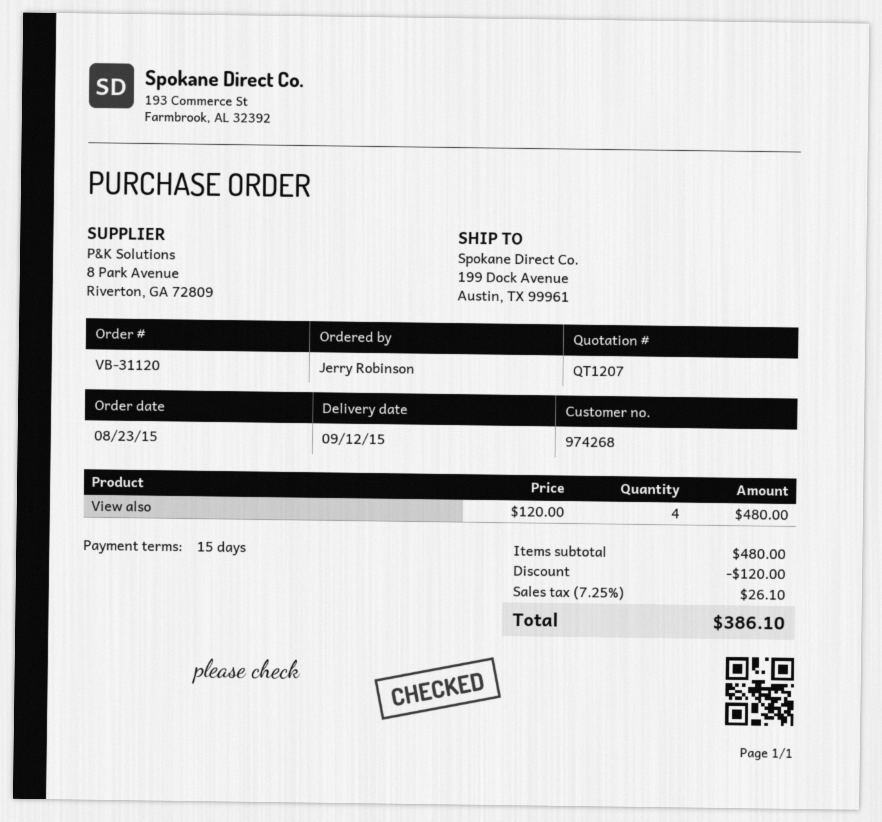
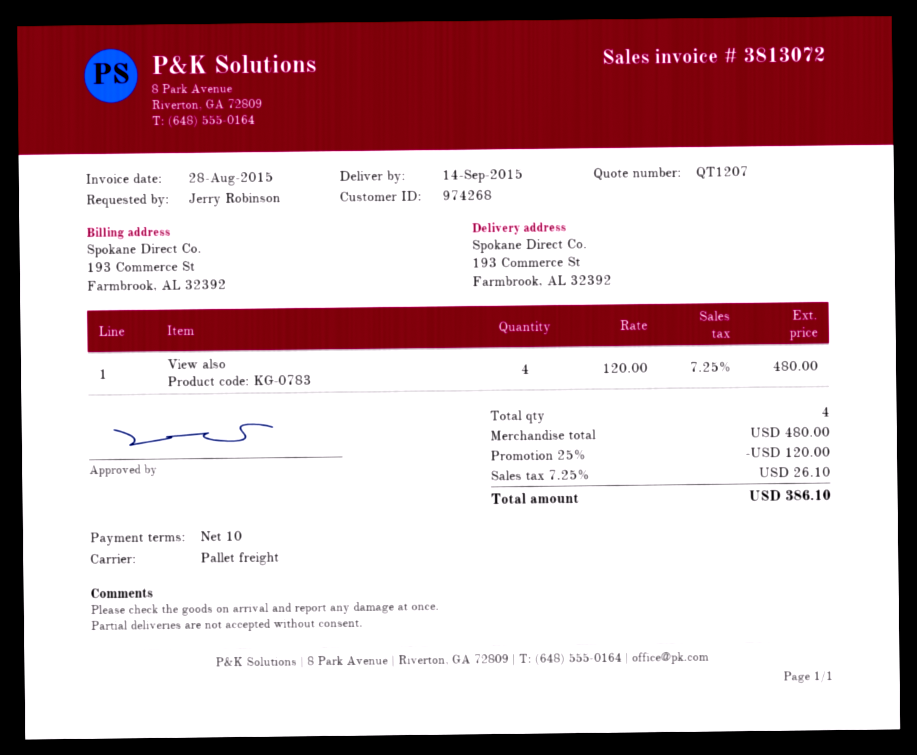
delivery date: 2015-09-12 -> 2015-09-14
payment terms: 15 days -> 10 days
ship to: 199 Dock Avenue, Austin, TX 99961 -> 193 Commerce St, Farmbrook, AL 32392

